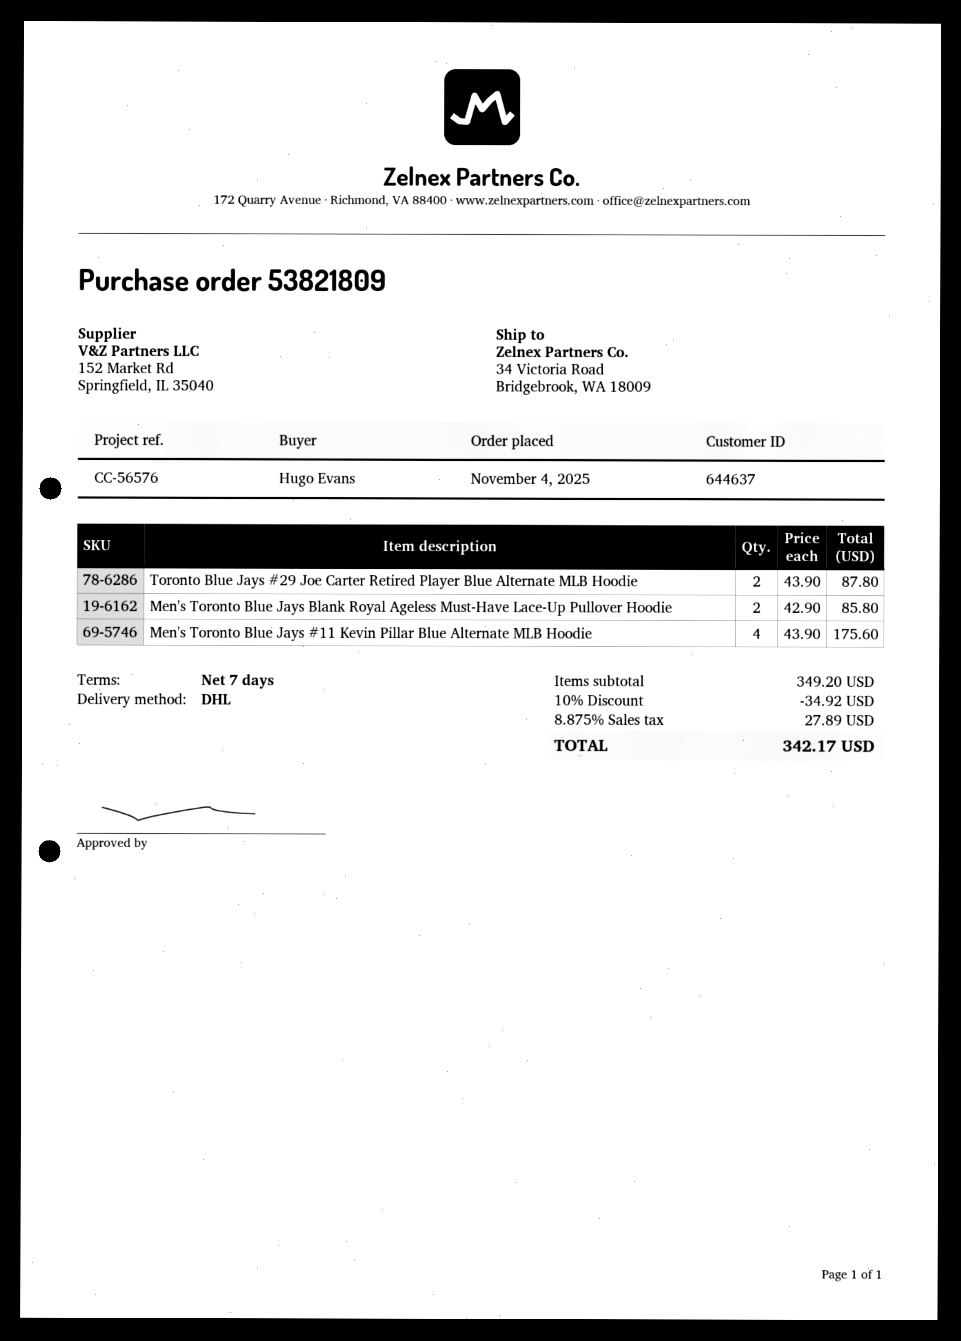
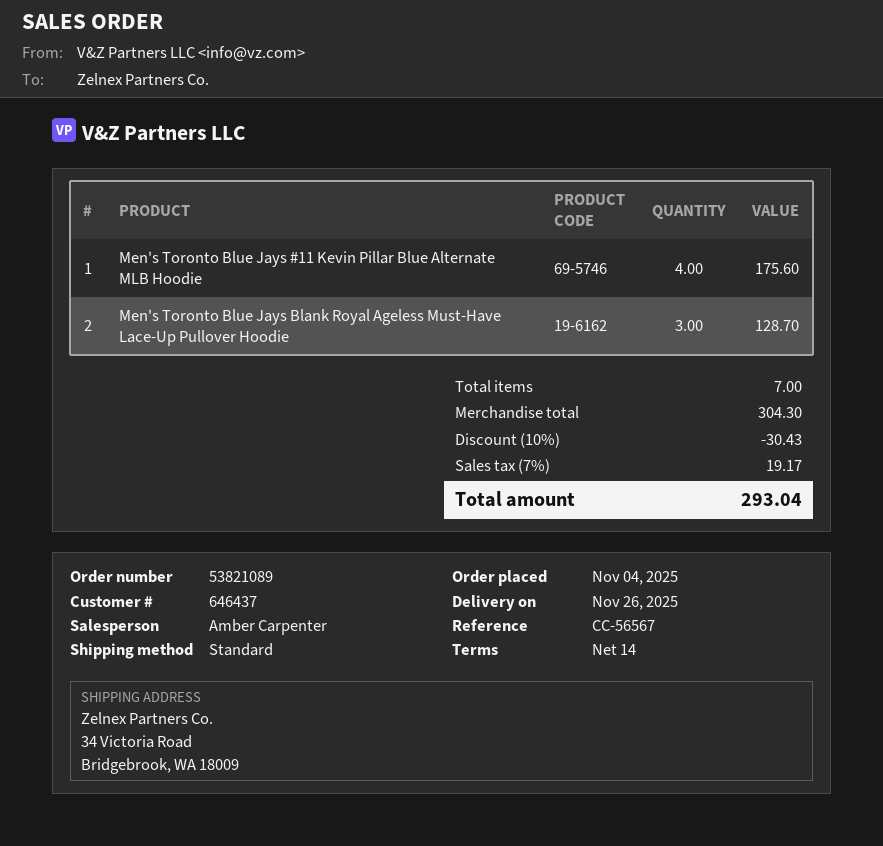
order number: 53821809 -> 53821089
payment terms: 7 days -> 14 days
customer number: 644637 -> 646437
reference: CC-56576 -> CC-56567
shipping method: DHL -> standard
Toronto Blue Jays #29 Joe Carter Retired Player Blue Alternate MLB Hoodie: 2 for 87.80 -> none
Men's Toronto Blue Jays Blank Royal Ageless Must-Have Lace-Up Pullover Hoodie: 2 for 85.80 -> 3 for 128.70
subtotal: 349.20 -> 304.30
discount: 10% = 34.92 -> 10% = 30.43
tax: 8.875% = 27.89 -> 7% = 19.17
total: 342.17 -> 293.04

